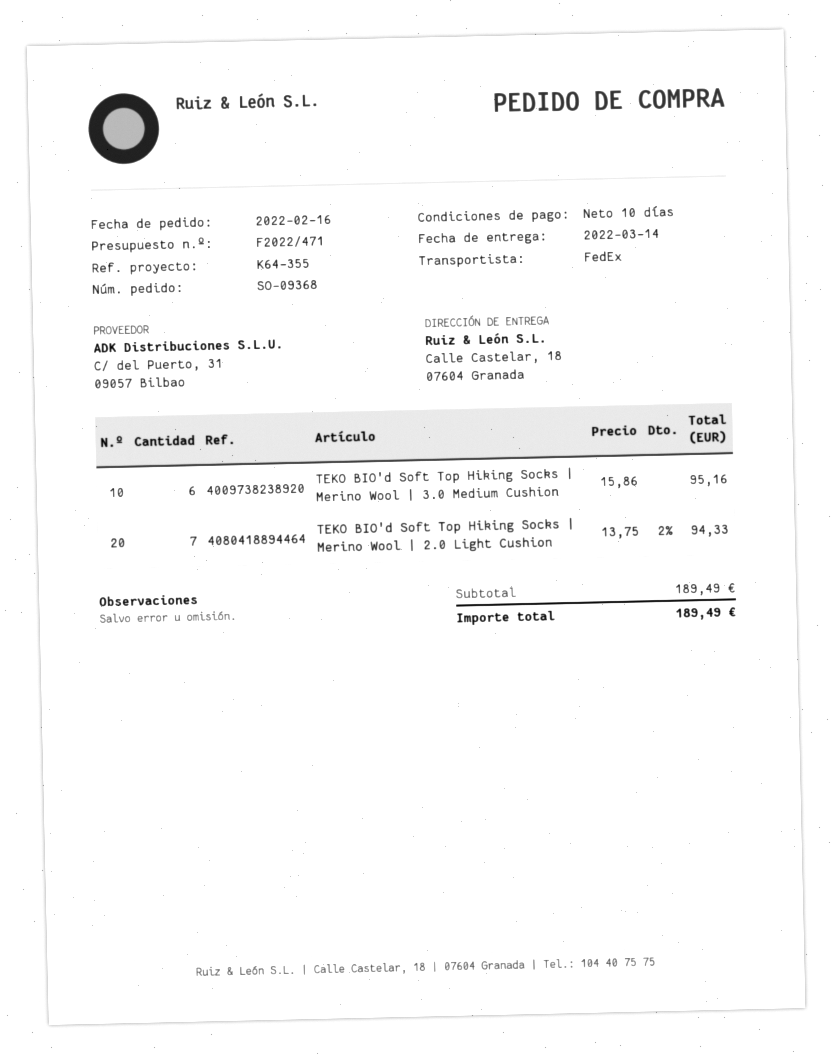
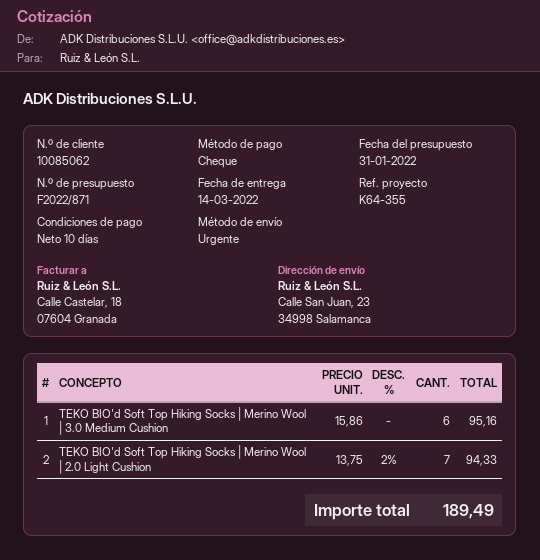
quote number: F2022/471 -> F2022/871
shipping method: FedEx -> express
ship to: Calle Castelar, 18, 07604 Granada -> Calle San Juan, 23, 34998 Salamanca

